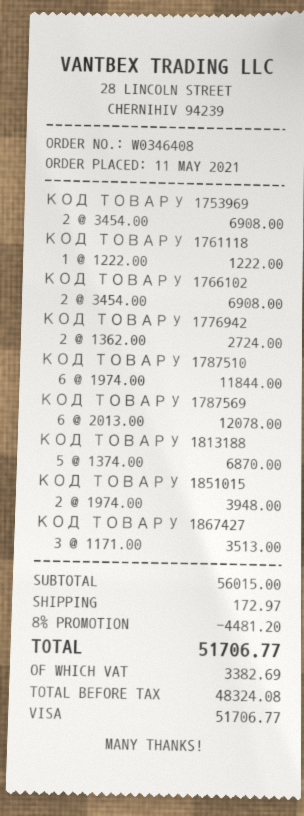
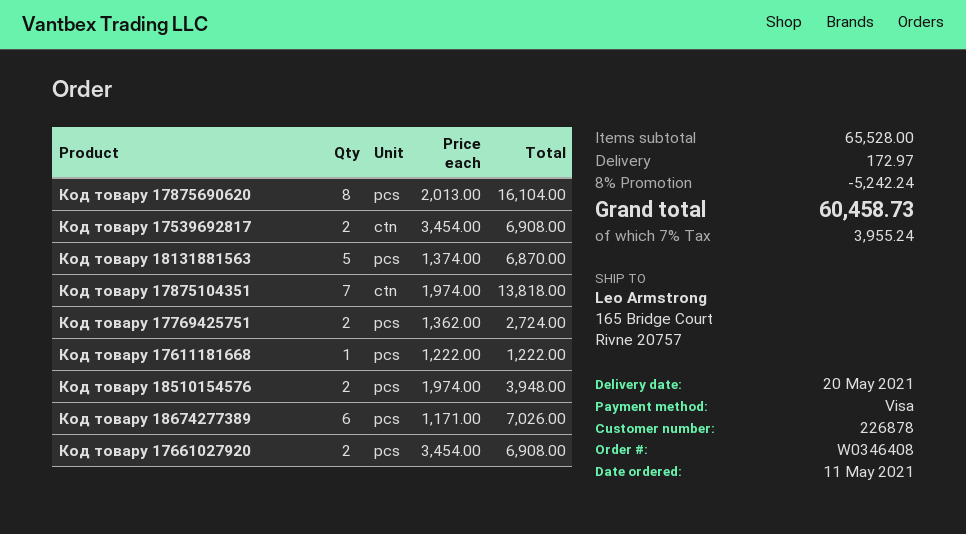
КОД ТОВАРУ 1787510: 6 x 1974.00 = 11844.00 -> 7 x 1974.00 = 13818.00
КОД ТОВАРУ 1787569: 6 x 2013.00 = 12078.00 -> 8 x 2013.00 = 16104.00
КОД ТОВАРУ 1867427: 3 x 1171.00 = 3513.00 -> 6 x 1171.00 = 7026.00
subtotal: 56015.00 -> 65528.00
discount: 8% = 4481.20 -> 8% = 5242.24
tax: 3382.69 -> 3955.24
total: 51706.77 -> 60458.73

